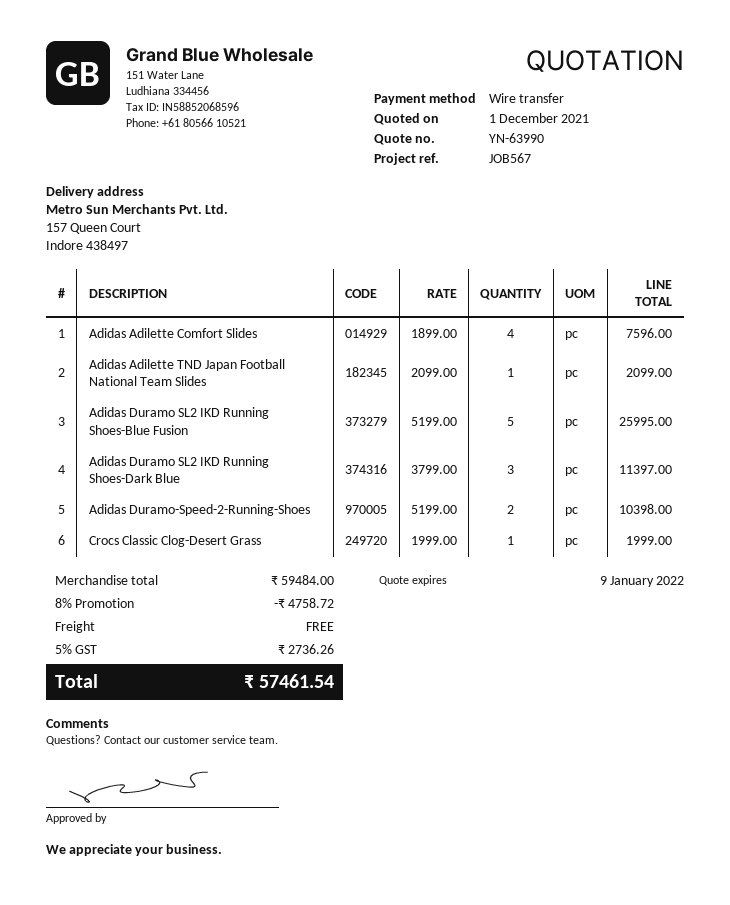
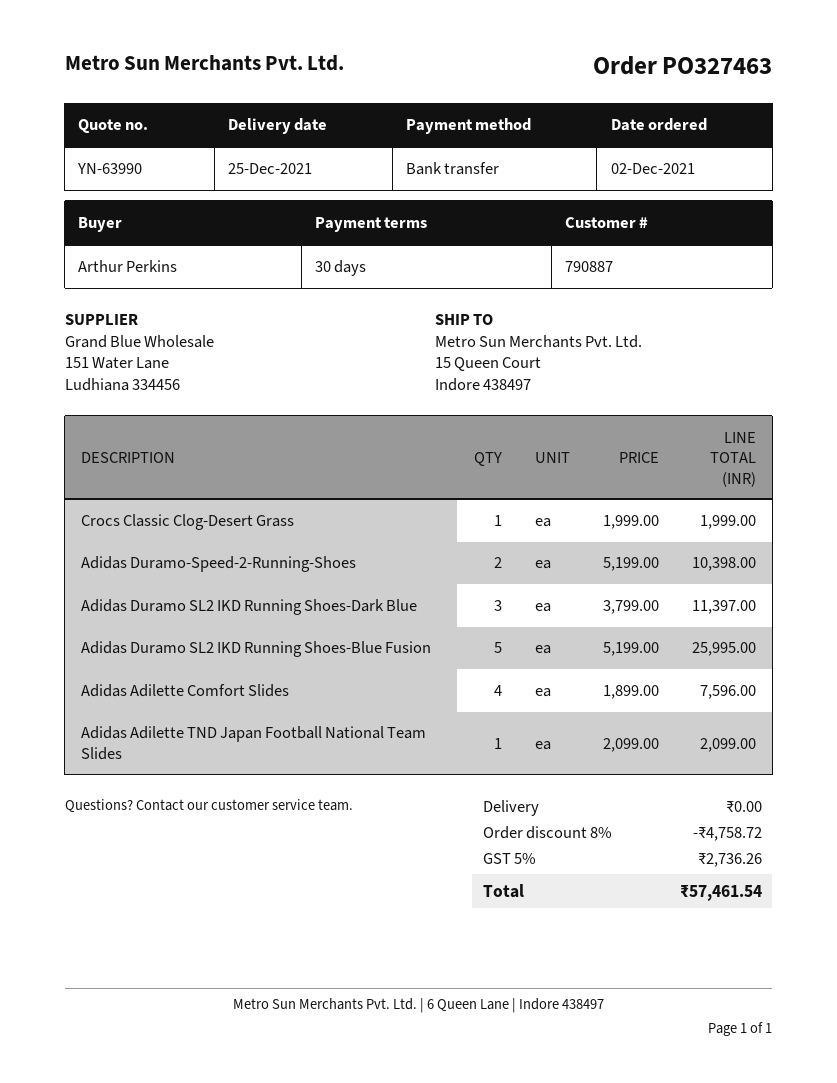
ship to: 157 Queen Court, Indore 438497 -> 15 Queen Court, Indore 438497

